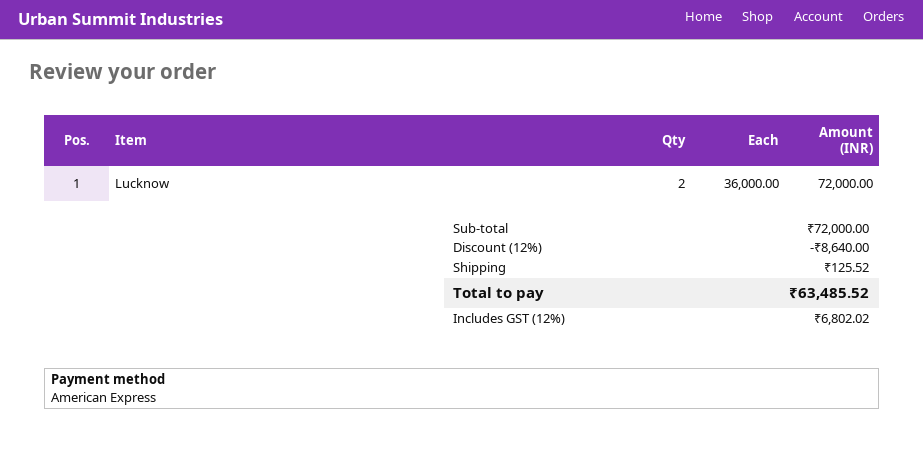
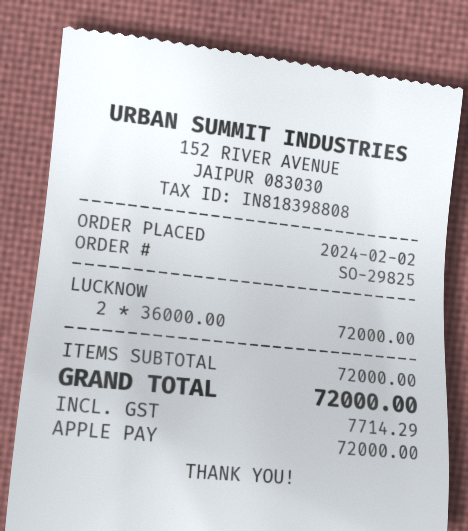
payment method: American Express -> Apple Pay
discount: 12% = 8640.00 -> none
shipping: 125.52 -> none
tax: 6802.02 -> 7714.29
total: 63485.52 -> 72000.00

